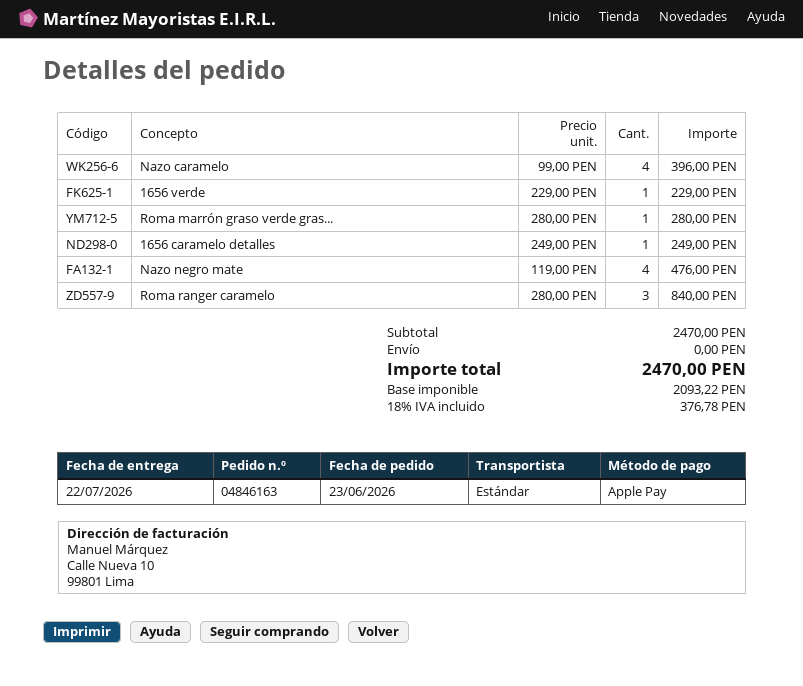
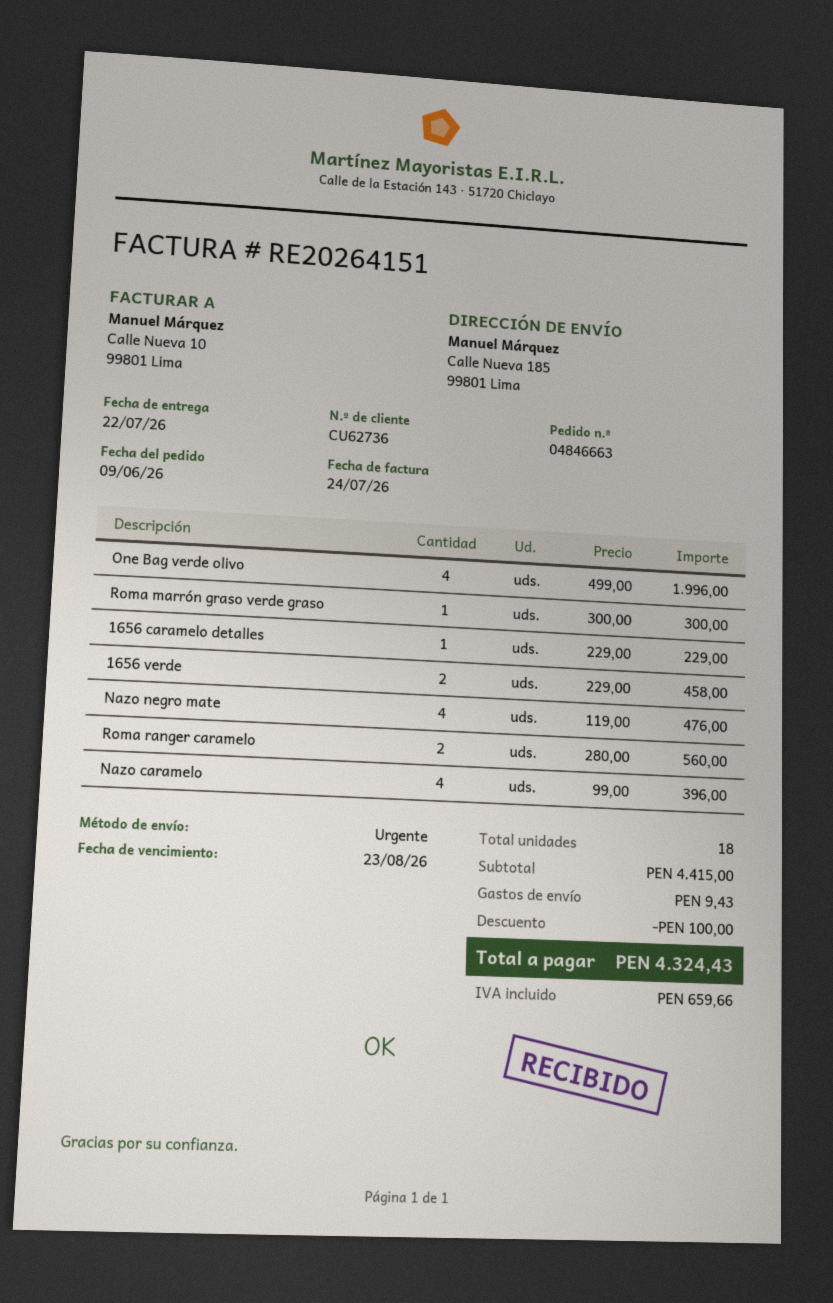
order number: 04846163 -> 04846663
order date: 2026-06-23 -> 2026-06-09
shipping method: standard -> express
1656 verde: 1 x 229.00 = 229.00 -> 2 x 229.00 = 458.00
Roma marrón graso verde gras...: 1 x 280.00 = 280.00 -> 1 x 300.00 = 300.00
1656 caramelo detalles: 1 x 249.00 = 249.00 -> 1 x 229.00 = 229.00
Roma ranger caramelo: 3 x 280.00 = 840.00 -> 2 x 280.00 = 560.00
One Bag verde olivo: none -> 4 x 499.00 = 1996.00
subtotal: 2470.00 -> 4415.00
discount: none -> 100.00
shipping: 0.00 -> 9.43
tax: 376.78 -> 659.66
total: 2470.00 -> 4324.43

